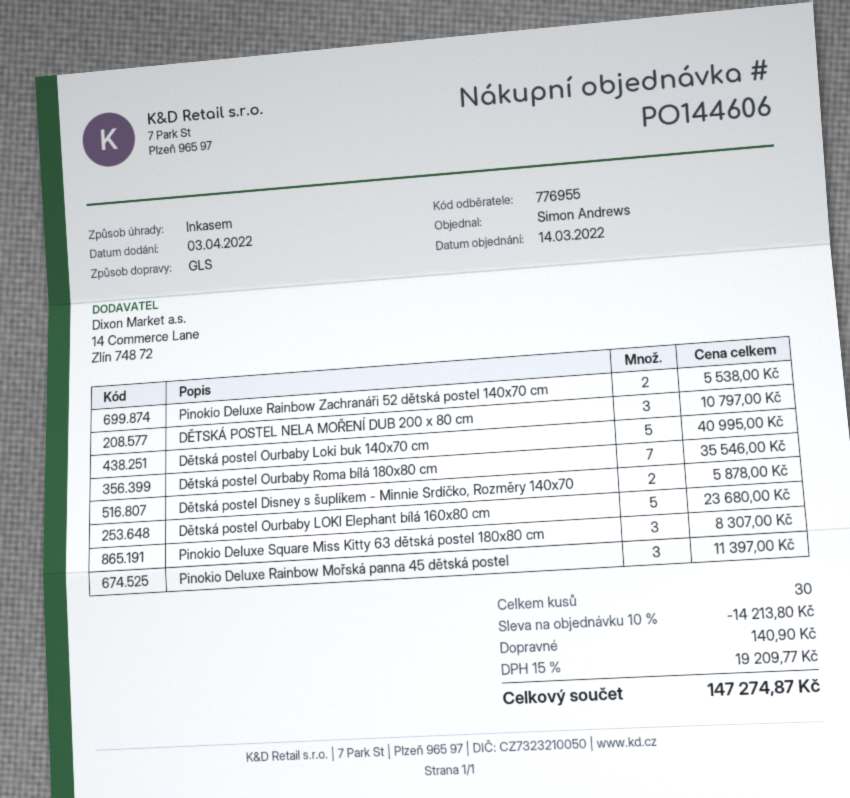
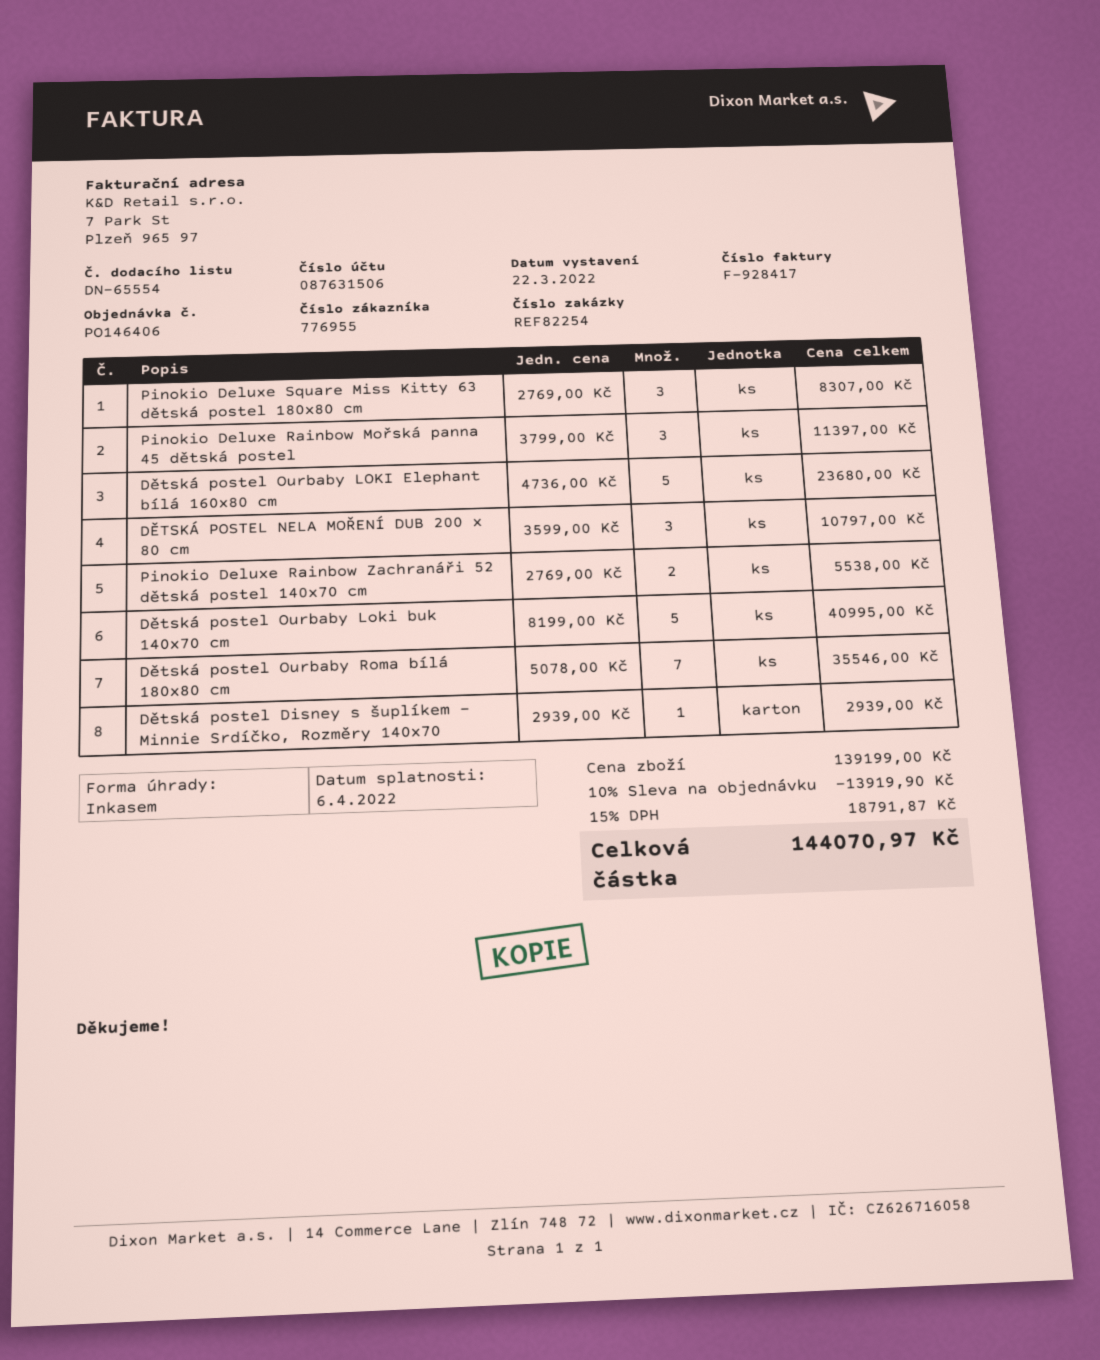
order number: PO144606 -> PO146406
Dětská postel Disney s šuplíkem - Minnie Srdíčko, Rozměry 140x70: 2 for 5878.00 -> 1 for 2939.00
discount: 10% = 14213.80 -> 10% = 13919.90
shipping: 140.90 -> none
tax: 15% = 19209.77 -> 15% = 18791.87
total: 147274.87 -> 144070.97

